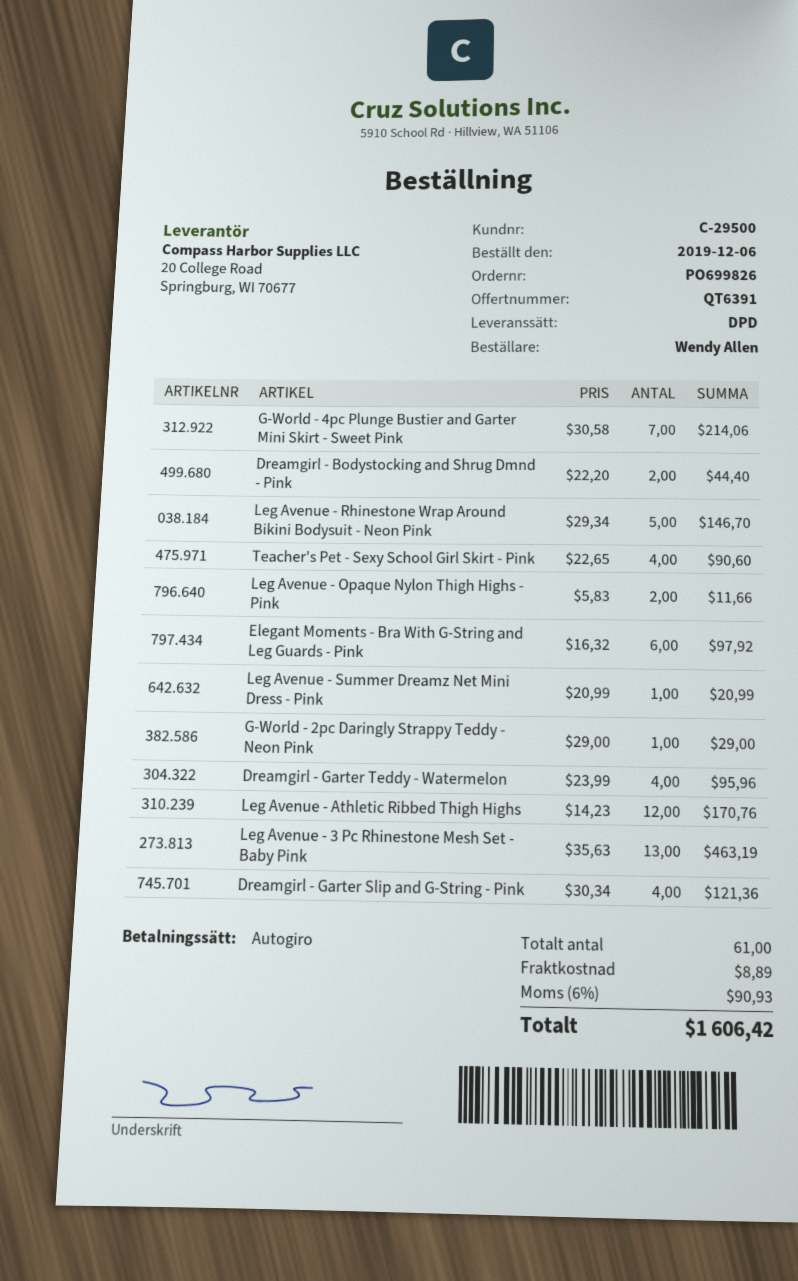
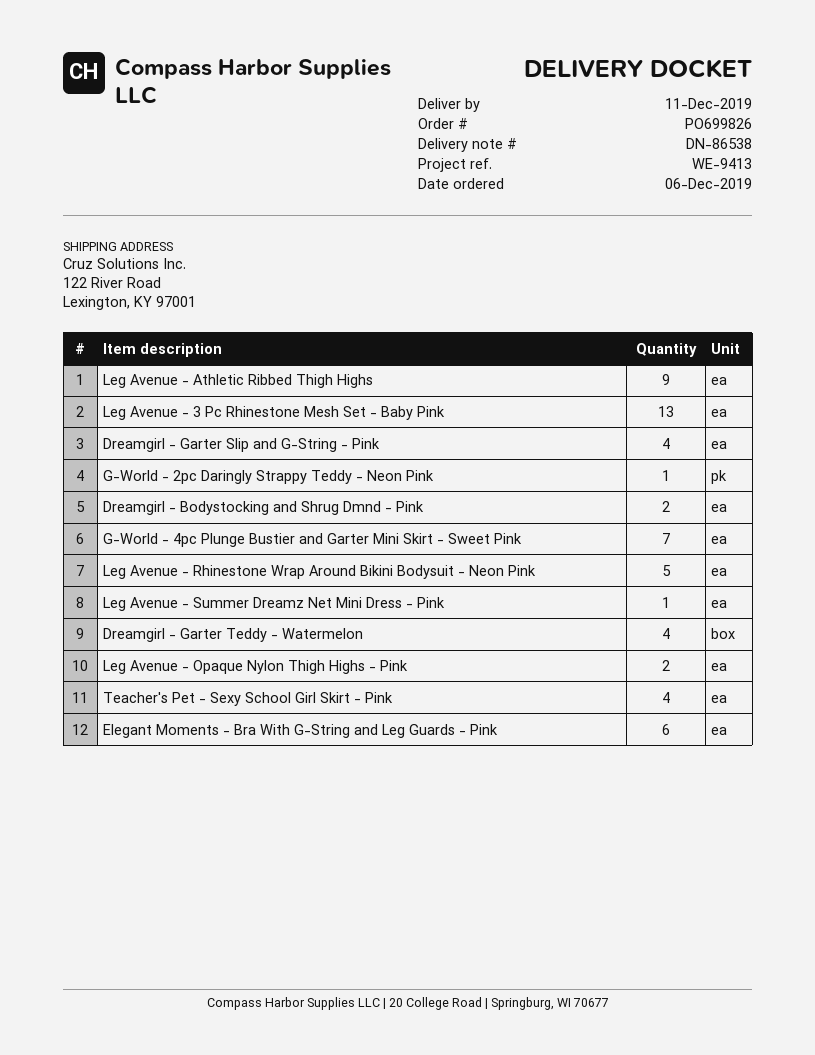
Leg Avenue - Athletic Ribbed Thigh Highs: 12 -> 9

